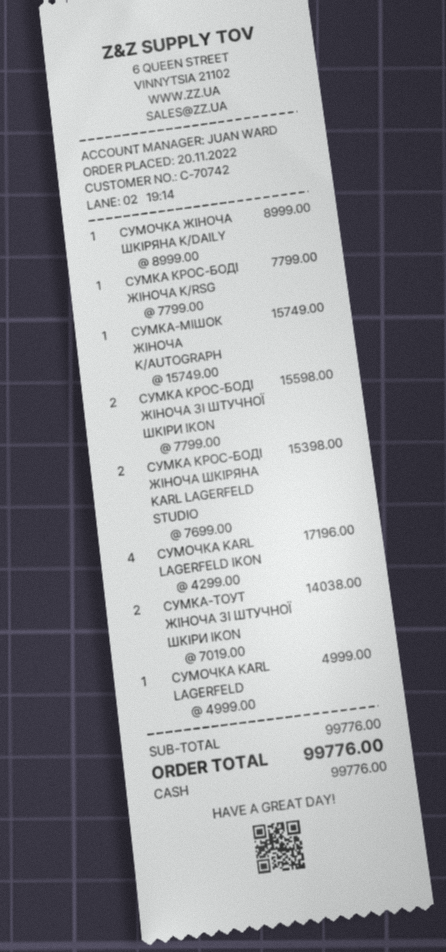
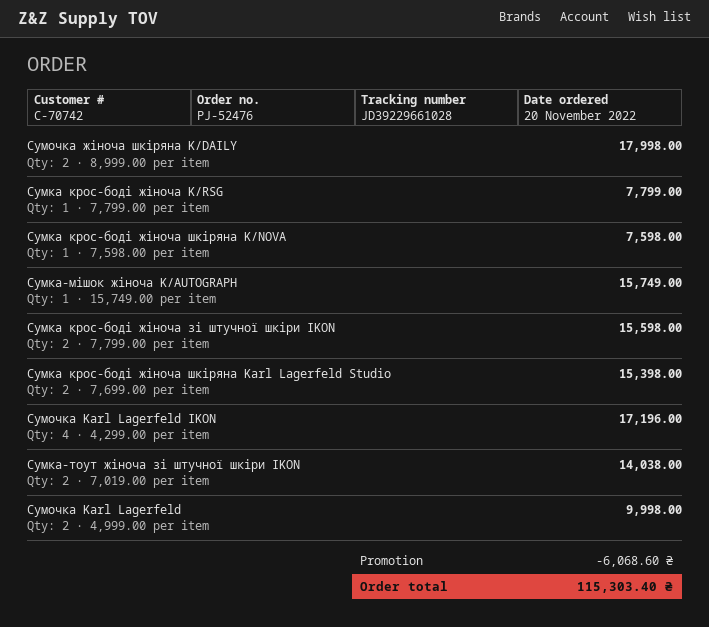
СУМОЧКА ЖІНОЧА ШКІРЯНА K/DAILY: 1 x 8999.00 = 8999.00 -> 2 x 8999.00 = 17998.00
СУМОЧКА KARL LAGERFELD: 1 x 4999.00 = 4999.00 -> 2 x 4999.00 = 9998.00
Сумка крос-боді жіноча шкіряна K/NOVA: none -> 1 x 7598.00 = 7598.00
discount: none -> 6068.60
total: 99776.00 -> 115303.40

